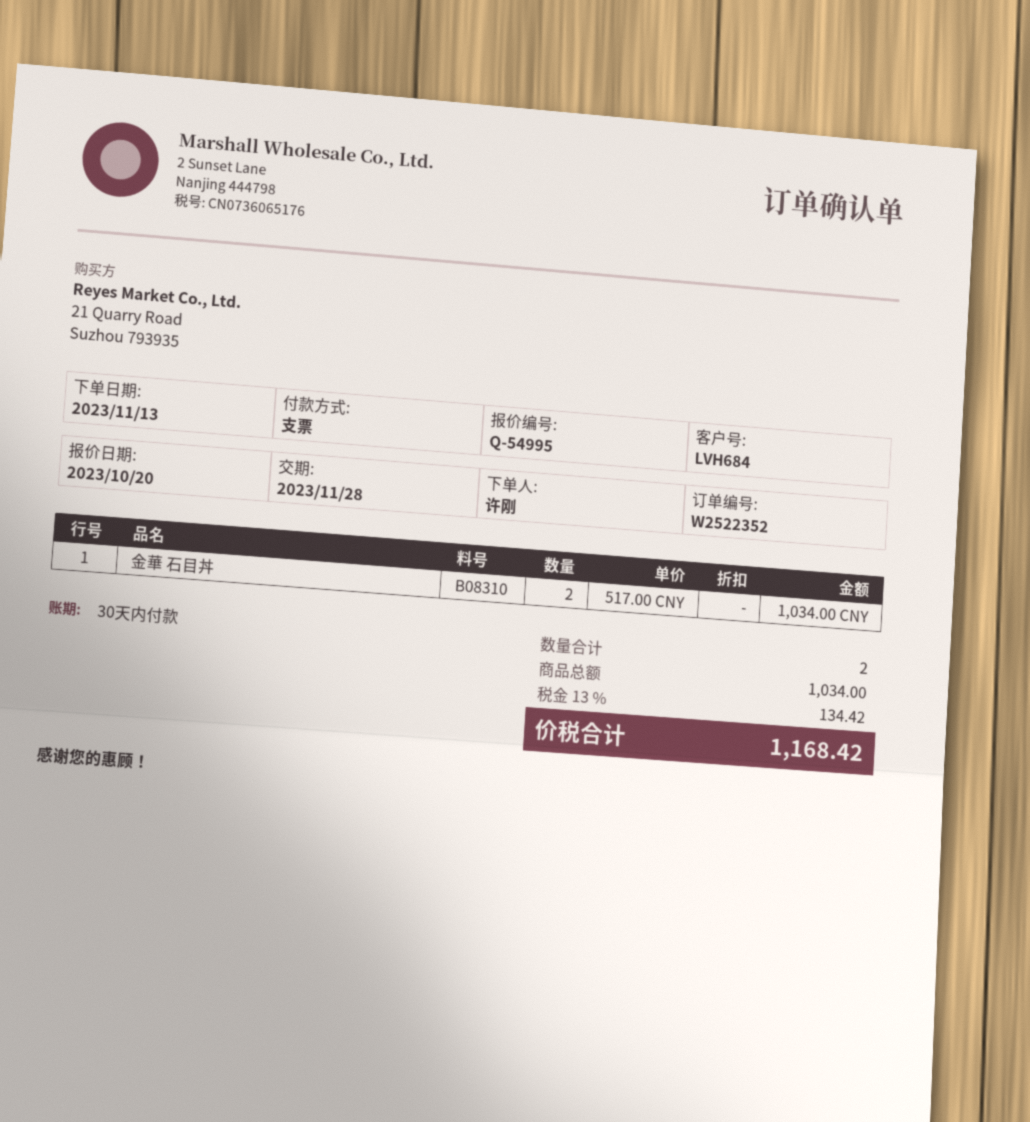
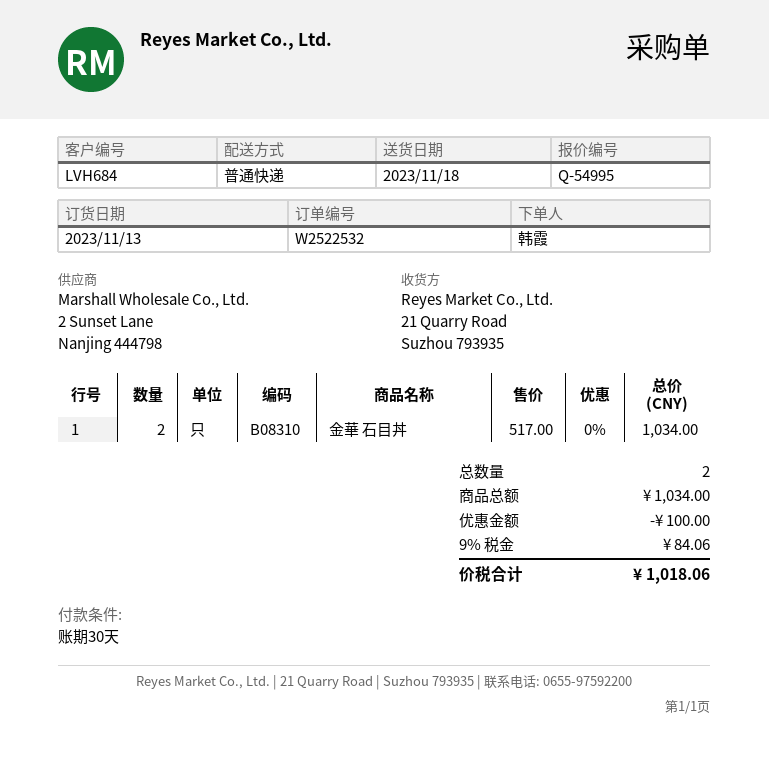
order number: W2522352 -> W2522532
delivery date: 2023-11-28 -> 2023-11-18
ordered by: 许刚 -> 韩霞
discount: none -> 100.00
tax: 13% = 134.42 -> 9% = 84.06
total: 1168.42 -> 1018.06

